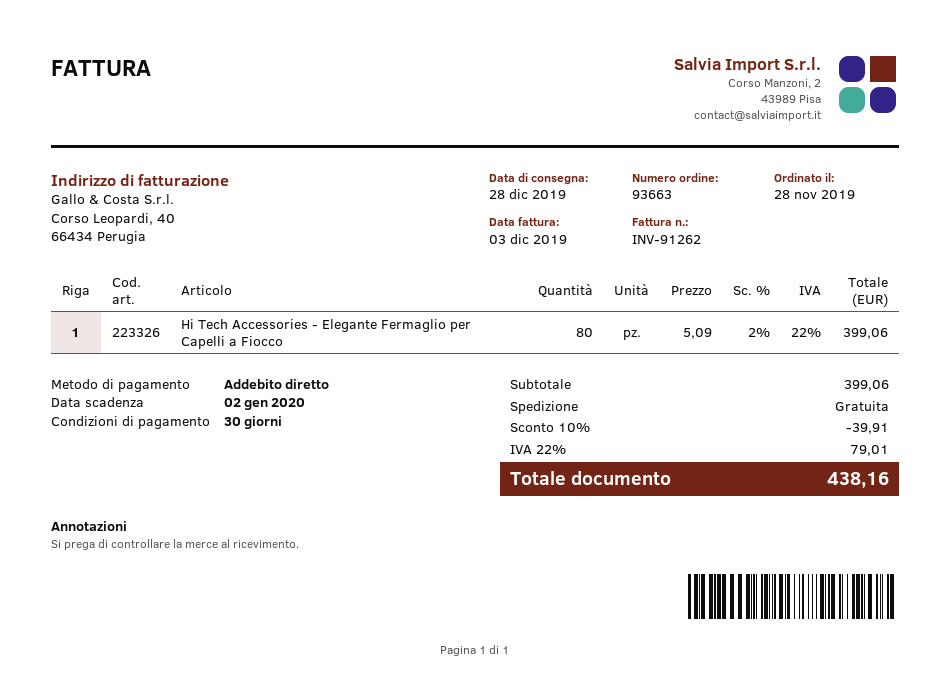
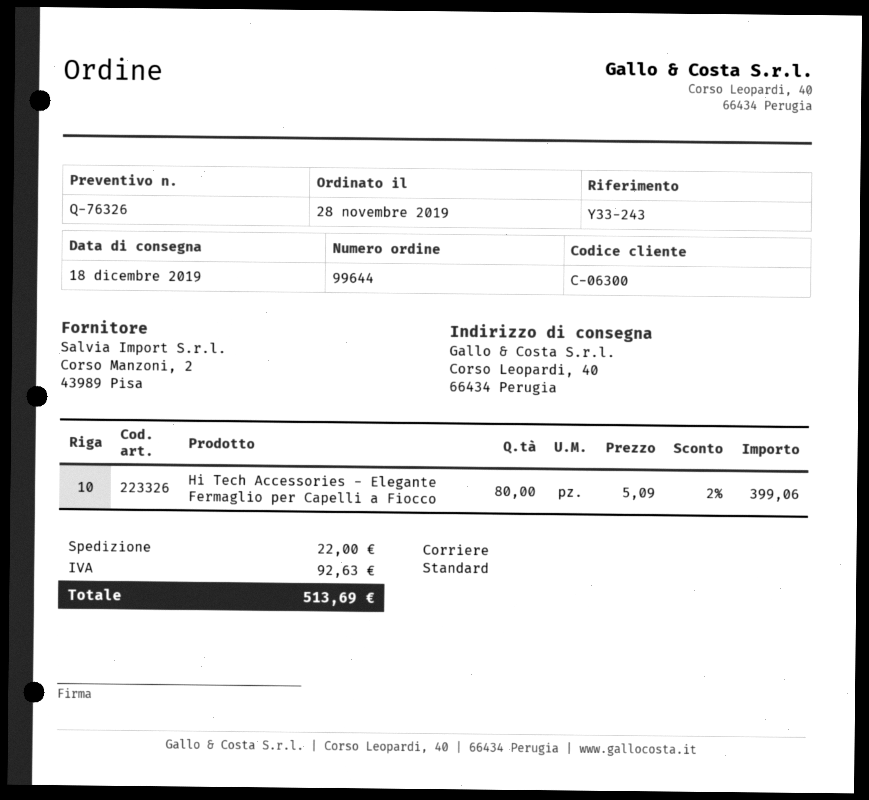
order number: 93663 -> 99644
delivery date: 2019-12-28 -> 2019-12-18
discount: 10% = 39.91 -> none
shipping: 0.00 -> 22.00
tax: 79.01 -> 92.63
total: 438.16 -> 513.69

